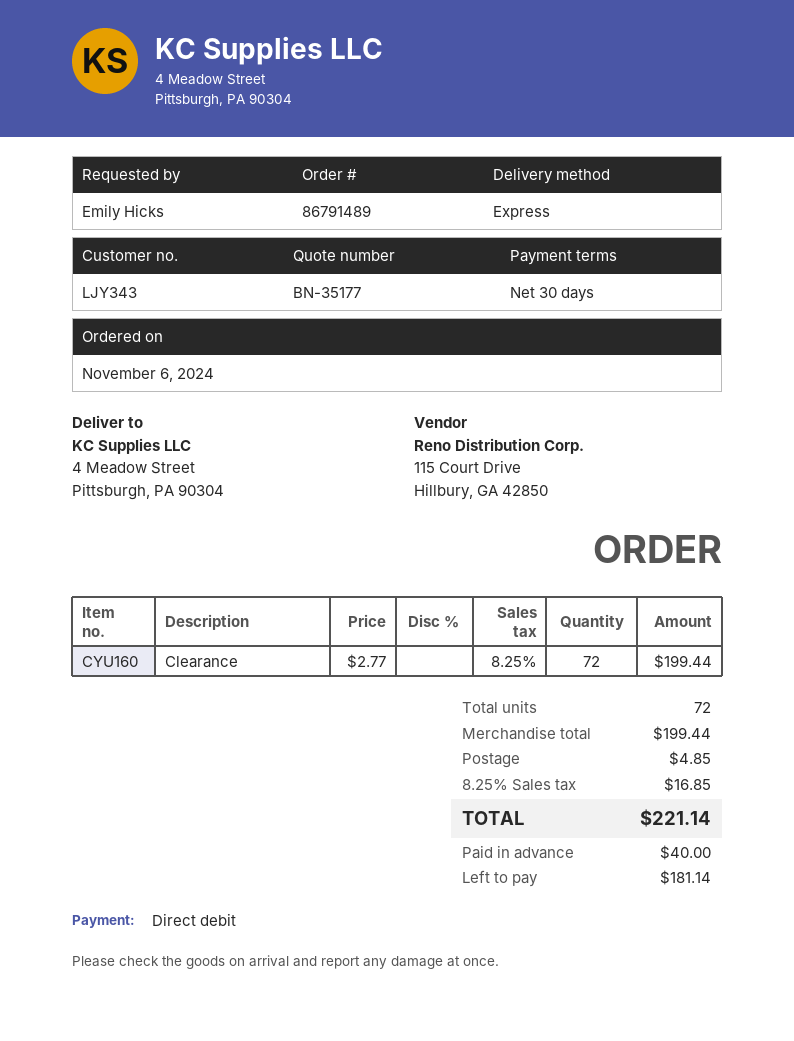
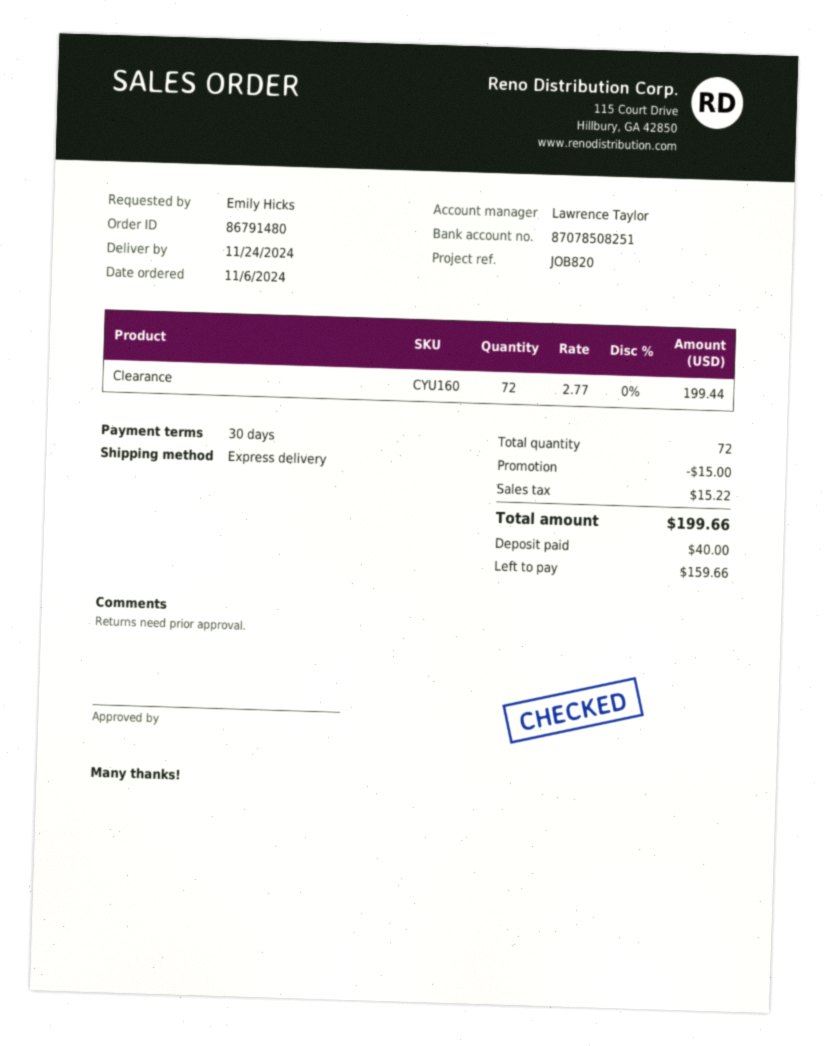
order number: 86791489 -> 86791480
discount: none -> 15.00
shipping: 4.85 -> none
tax: 16.85 -> 15.22
total: 221.14 -> 199.66
balance: 181.14 -> 159.66

